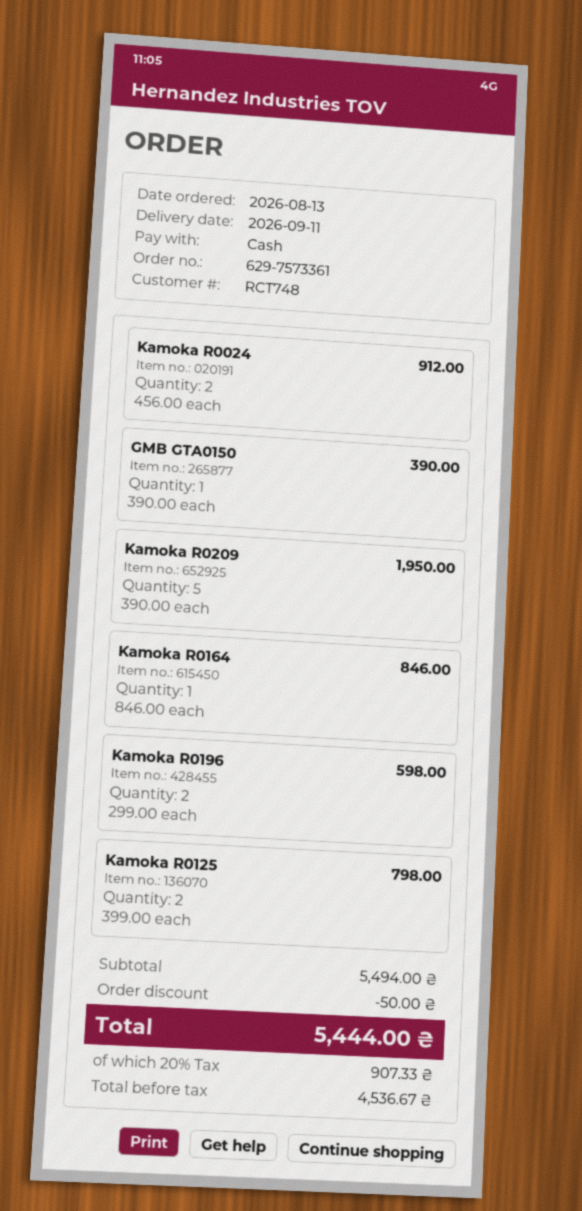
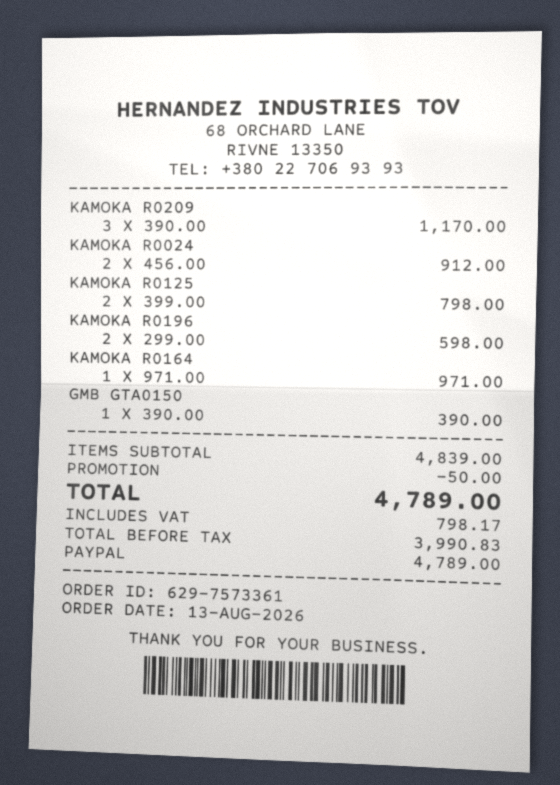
payment method: cash -> PayPal
Kamoka R0209: 5 x 390.00 = 1950.00 -> 3 x 390.00 = 1170.00
Kamoka R0164: 1 x 846.00 = 846.00 -> 1 x 971.00 = 971.00
subtotal: 5494.00 -> 4839.00
net: 4536.67 -> 3990.83
tax: 907.33 -> 798.17
total: 5444.00 -> 4789.00

